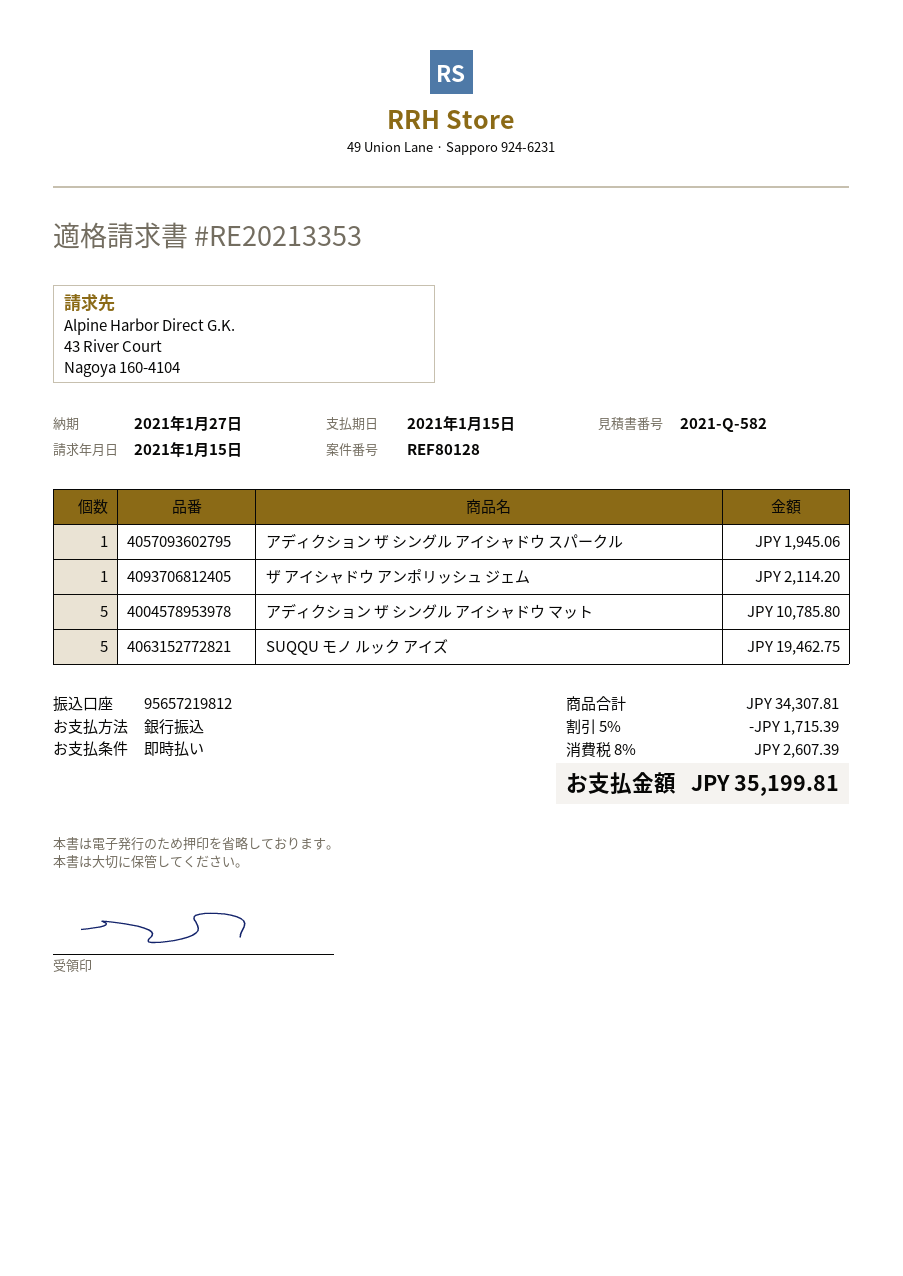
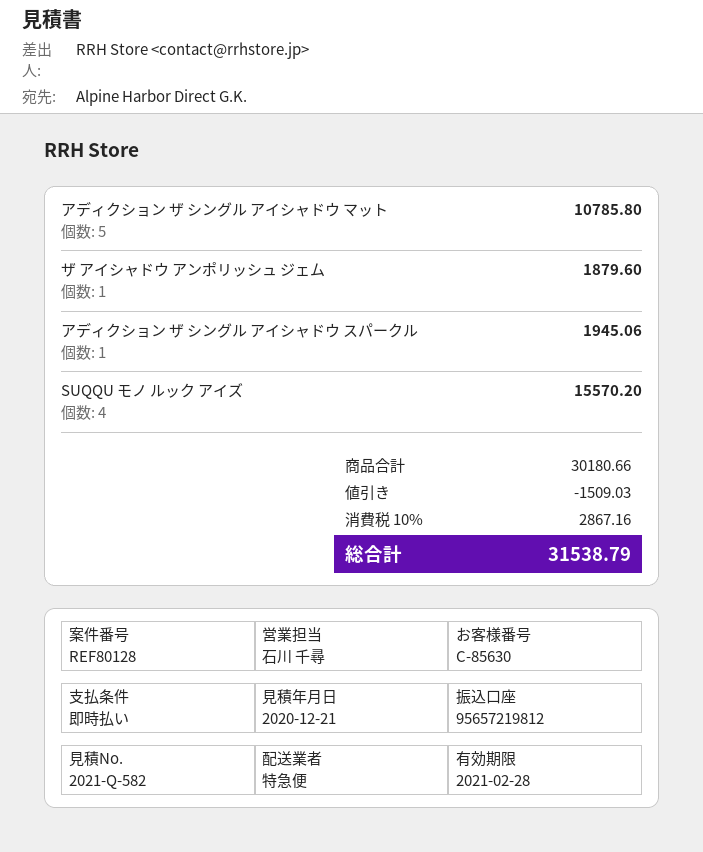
ザ アイシャドウ アンポリッシュ ジェム: 1 for 2114.20 -> 1 for 1879.60
SUQQU モノ ルック アイズ: 5 for 19462.75 -> 4 for 15570.20
subtotal: 34307.81 -> 30180.66
discount: 1715.39 -> 1509.03
tax: 8% = 2607.39 -> 10% = 2867.16
total: 35199.81 -> 31538.79

